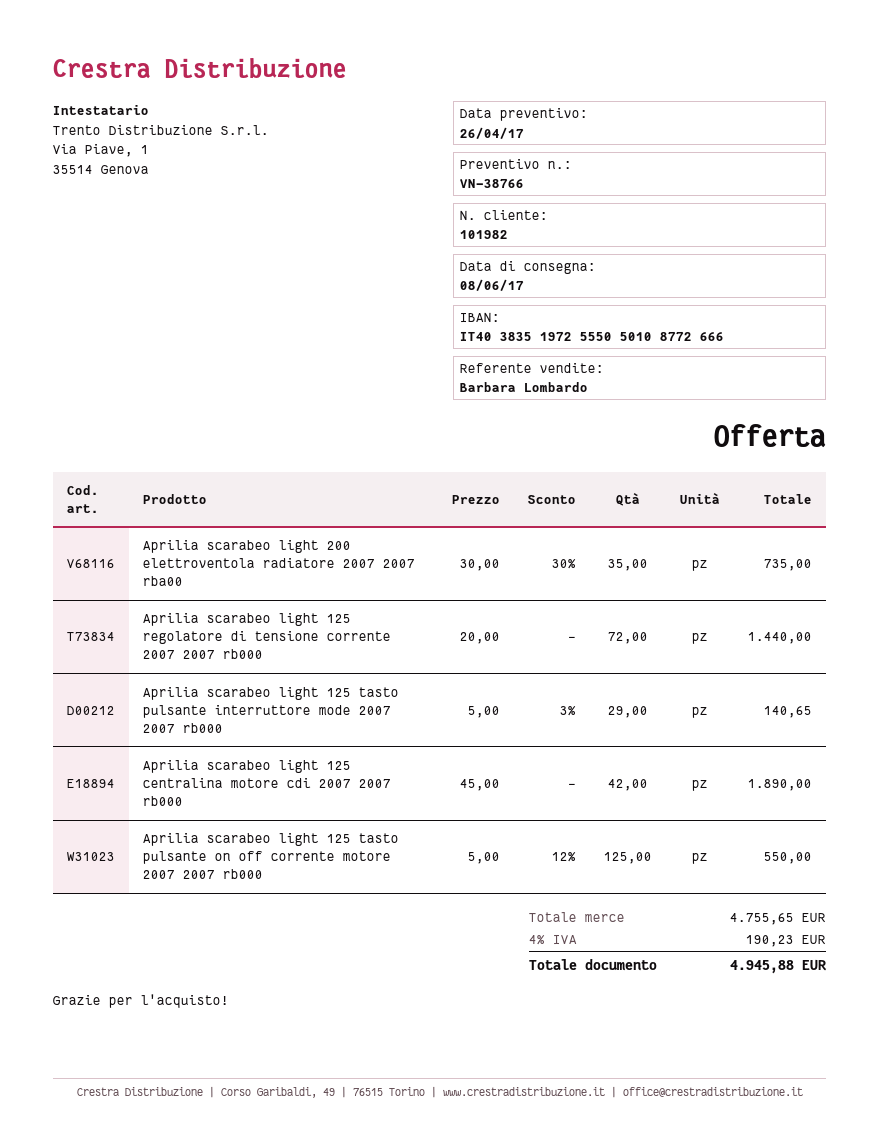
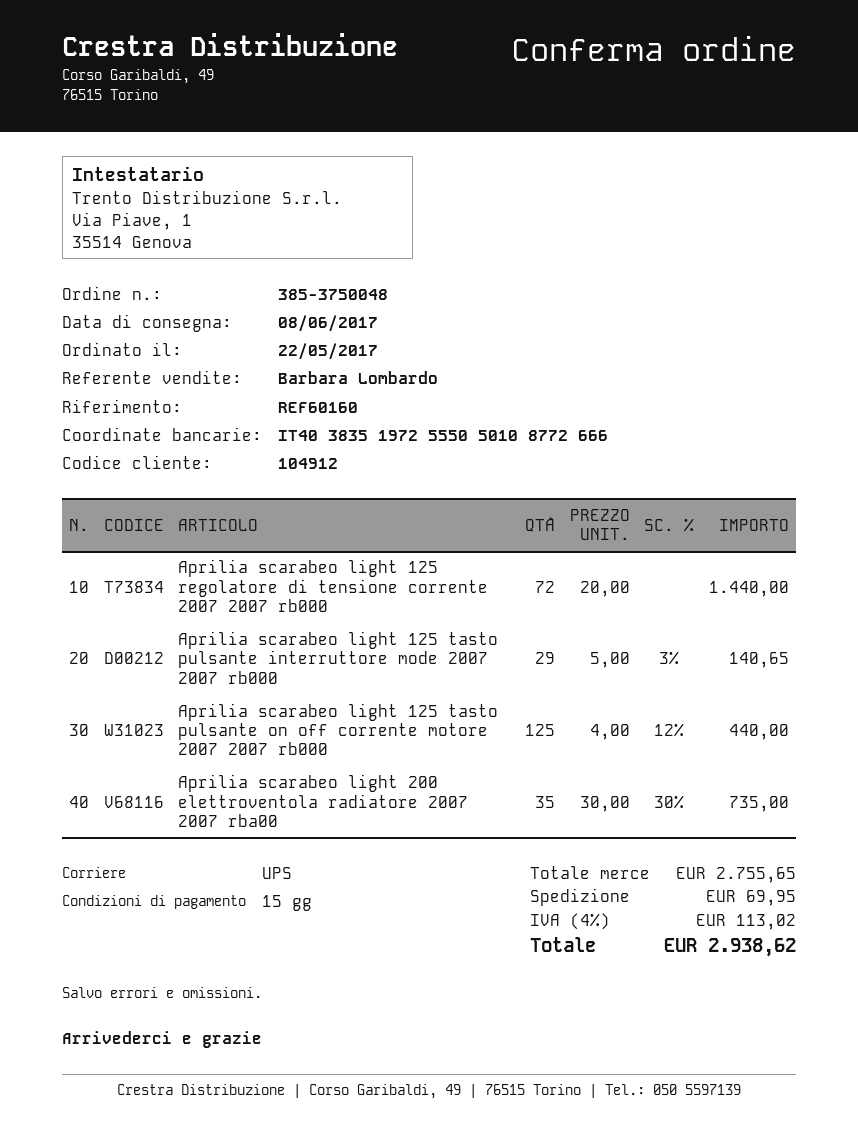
customer number: 101982 -> 104912
Aprilia scarabeo light 125 centralina motore cdi 2007 2007 rb000: 42 x 45.00 = 1890.00 -> none
Aprilia scarabeo light 125 tasto pulsante on off corrente motore 2007 2007 rb000: 125 x 5.00 - 12% = 550.00 -> 125 x 4.00 - 12% = 440.00
subtotal: 4755.65 -> 2755.65
shipping: none -> 69.95
tax: 4% = 190.23 -> 4% = 113.02
total: 4945.88 -> 2938.62

